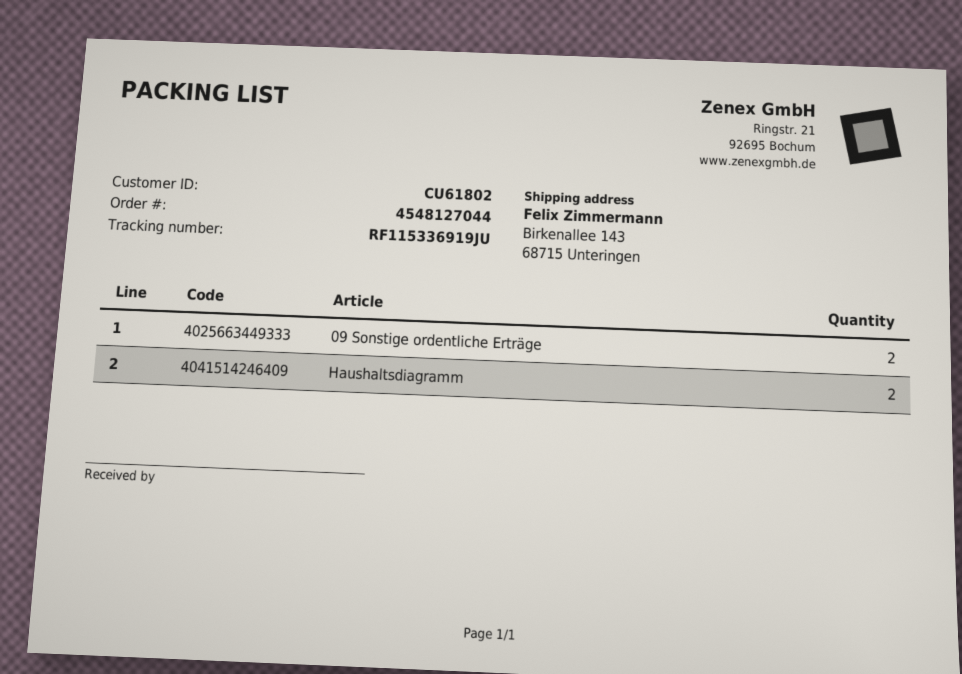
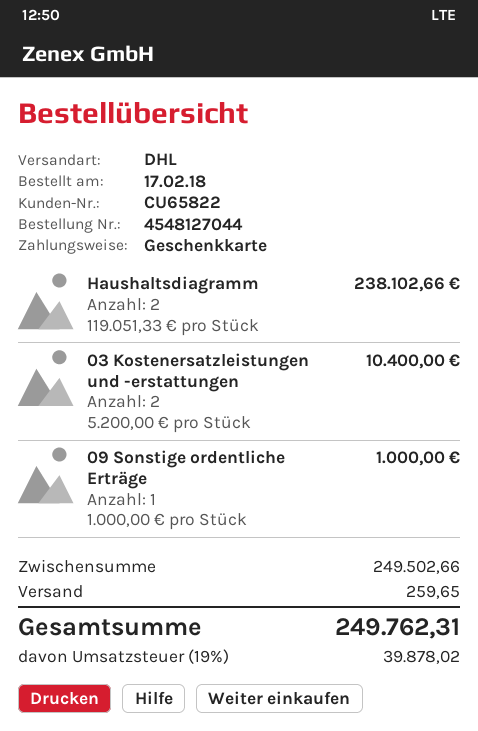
customer number: CU61802 -> CU65822
09 Sonstige ordentliche Erträge: 2 -> 1
03 Kostenersatzleistungen und -erstattungen: none -> 2

